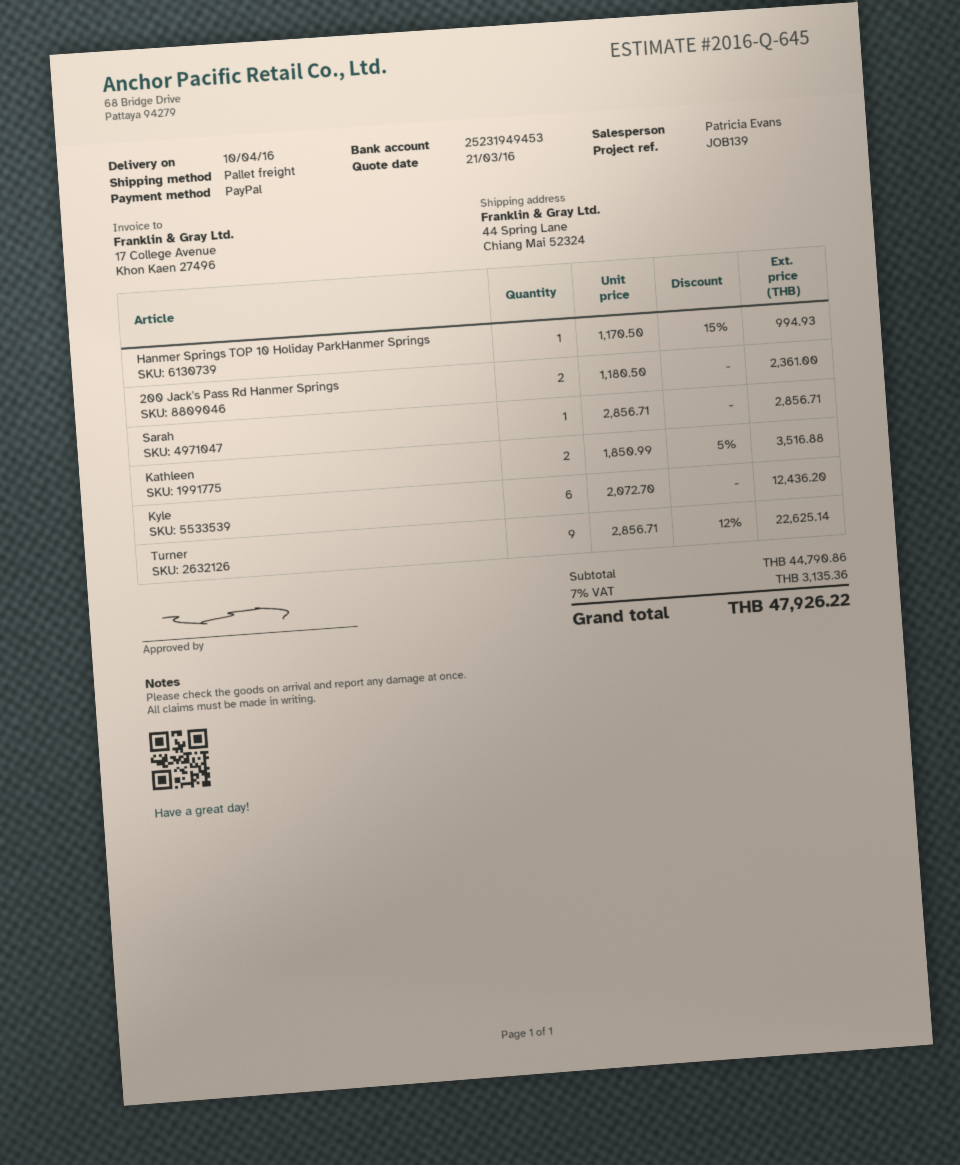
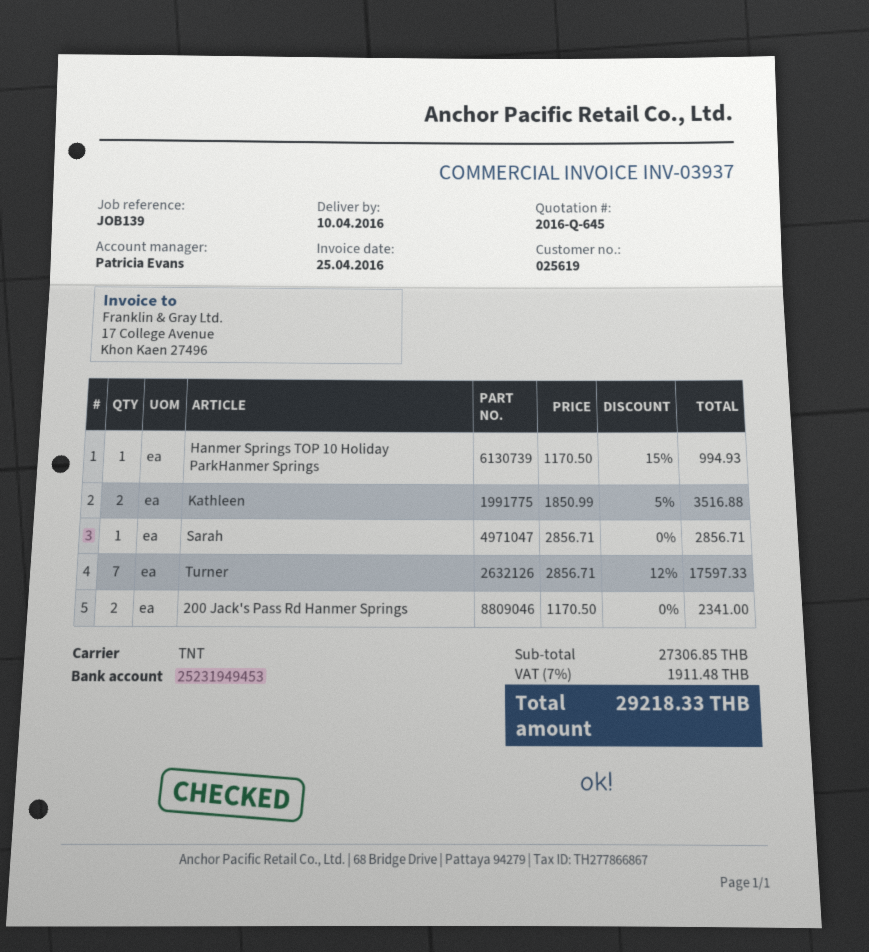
shipping method: pallet freight -> TNT
200 Jack's Pass Rd Hanmer Springs: 2 x 1180.50 = 2361.00 -> 2 x 1170.50 = 2341.00
Kyle: 6 x 2072.70 = 12436.20 -> none
Turner: 9 x 2856.71 - 12% = 22625.14 -> 7 x 2856.71 - 12% = 17597.33
subtotal: 44790.86 -> 27306.85
tax: 7% = 3135.36 -> 7% = 1911.48
total: 47926.22 -> 29218.33

